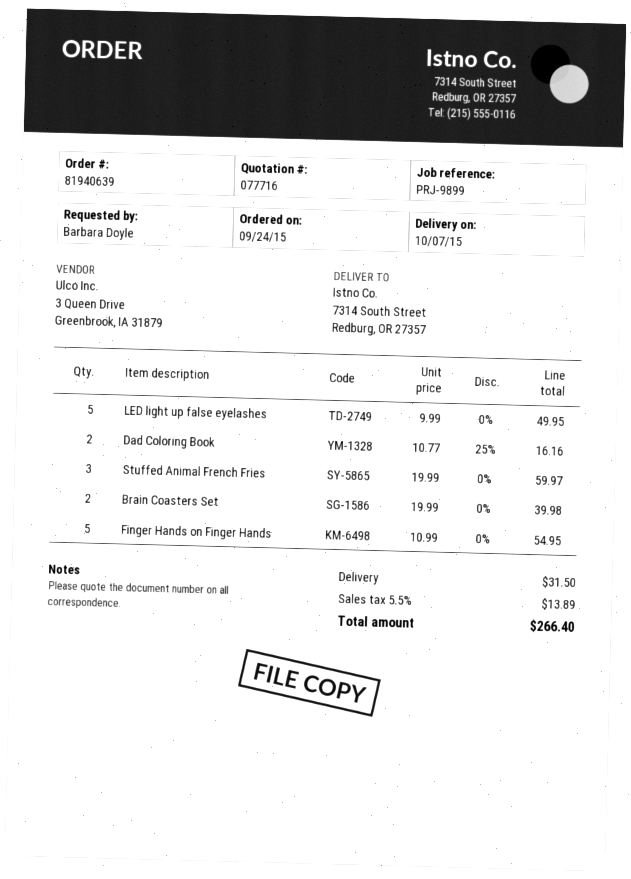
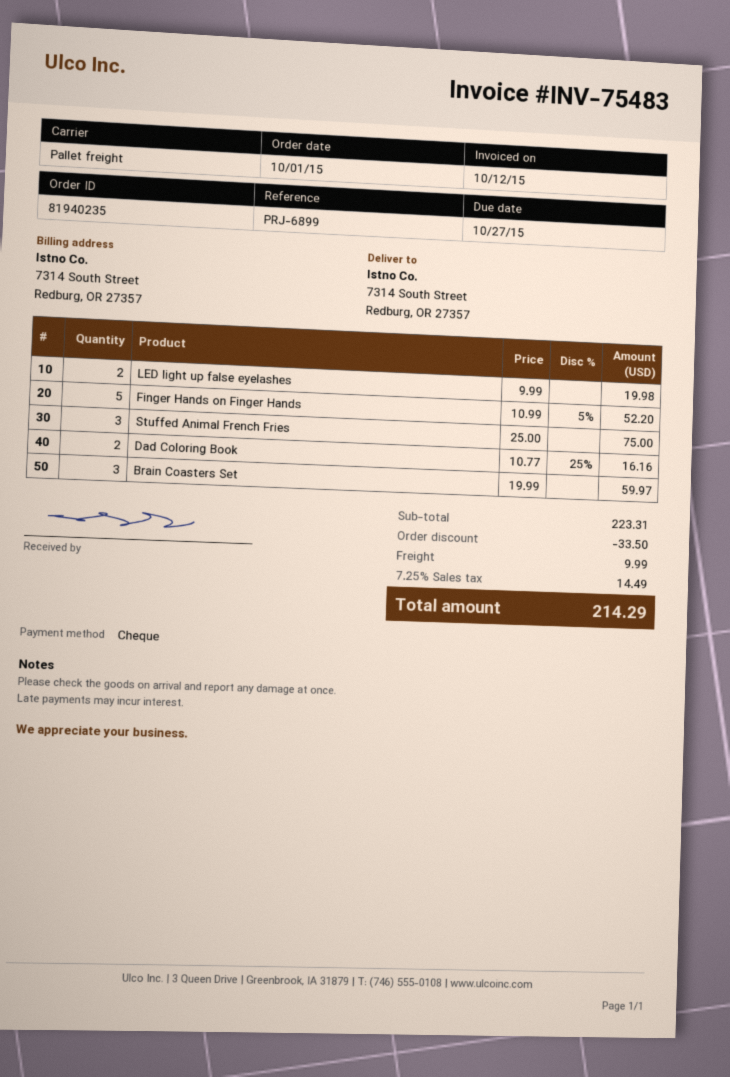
order number: 81940639 -> 81940235
order date: 2015-09-24 -> 2015-10-01
reference: PRJ-9899 -> PRJ-6899
LED light up false eyelashes: 5 x 9.99 = 49.95 -> 2 x 9.99 = 19.98
Stuffed Animal French Fries: 3 x 19.99 = 59.97 -> 3 x 25.00 = 75.00
Brain Coasters Set: 2 x 19.99 = 39.98 -> 3 x 19.99 = 59.97
Finger Hands on Finger Hands: 5 x 10.99 = 54.95 -> 5 x 10.99 - 5% = 52.20
discount: none -> 33.50
shipping: 31.50 -> 9.99
tax: 5.5% = 13.89 -> 7.25% = 14.49
total: 266.40 -> 214.29

